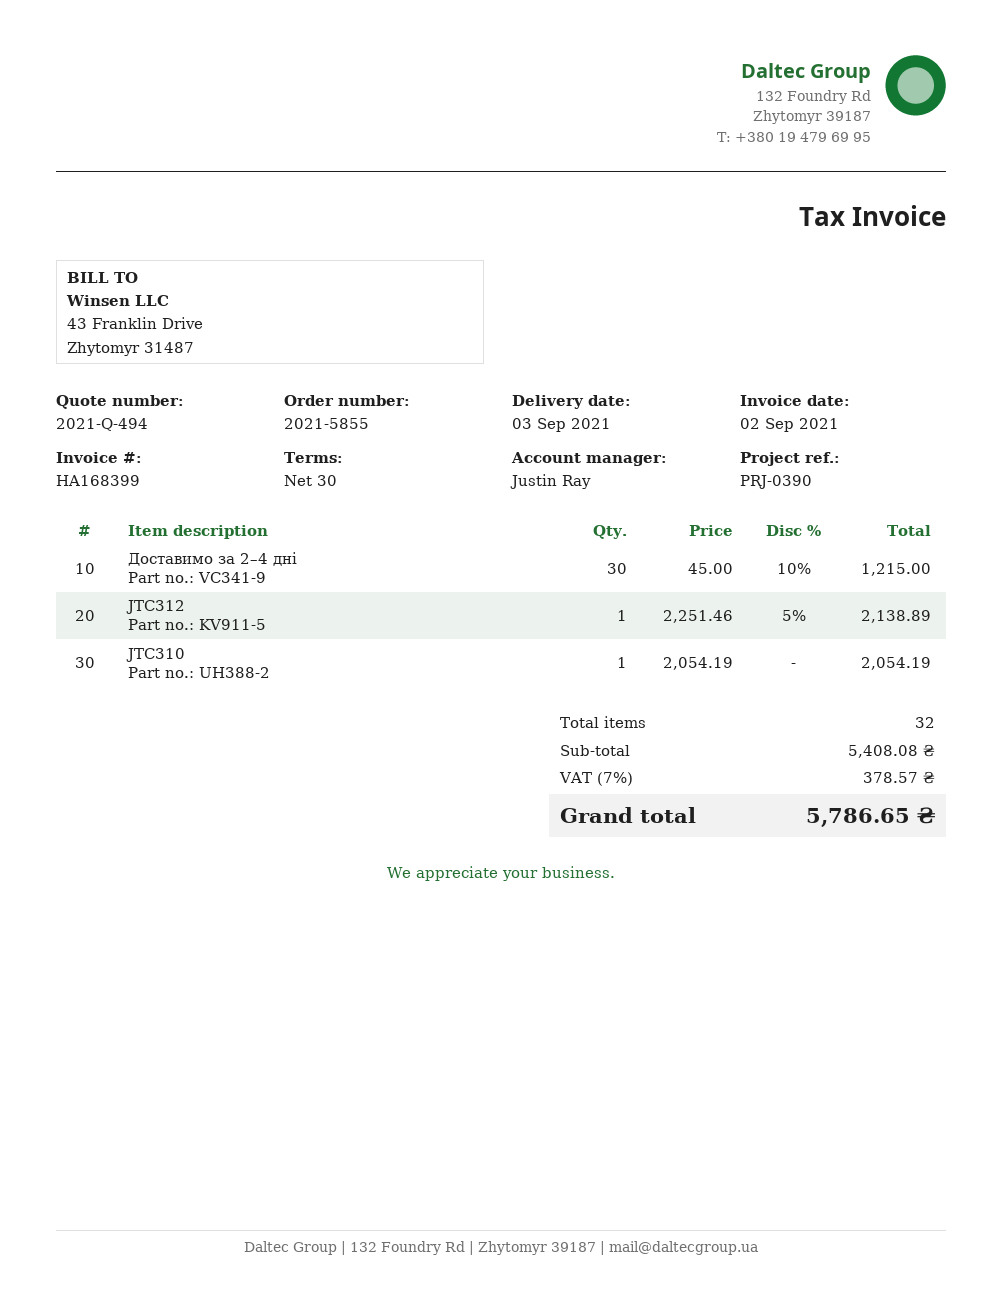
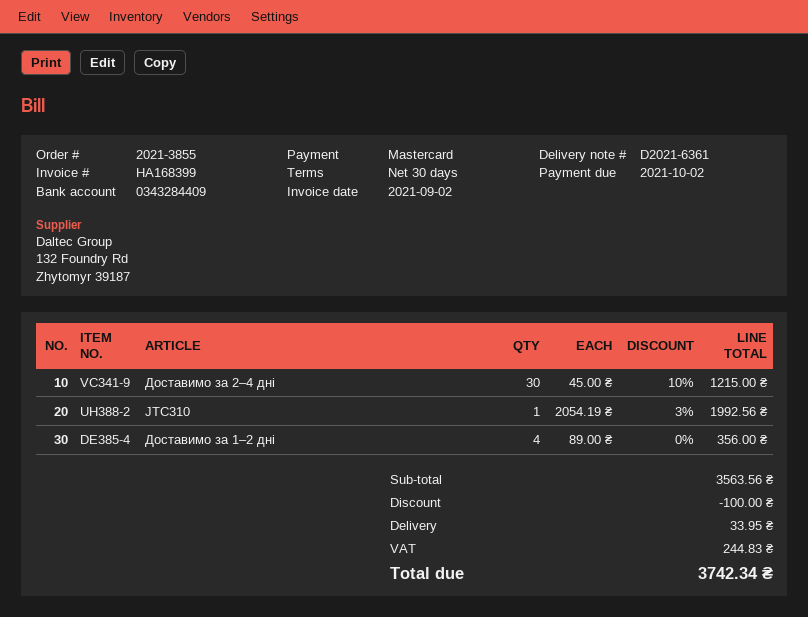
order number: 2021-5855 -> 2021-3855
JTC312: 1 x 2251.46 - 5% = 2138.89 -> none
JTC310: 1 x 2054.19 = 2054.19 -> 1 x 2054.19 - 3% = 1992.56
Доставимо за 1–2 дні: none -> 4 x 89.00 = 356.00
subtotal: 5408.08 -> 3563.56
discount: none -> 100.00
shipping: none -> 33.95
tax: 378.57 -> 244.83
total: 5786.65 -> 3742.34

